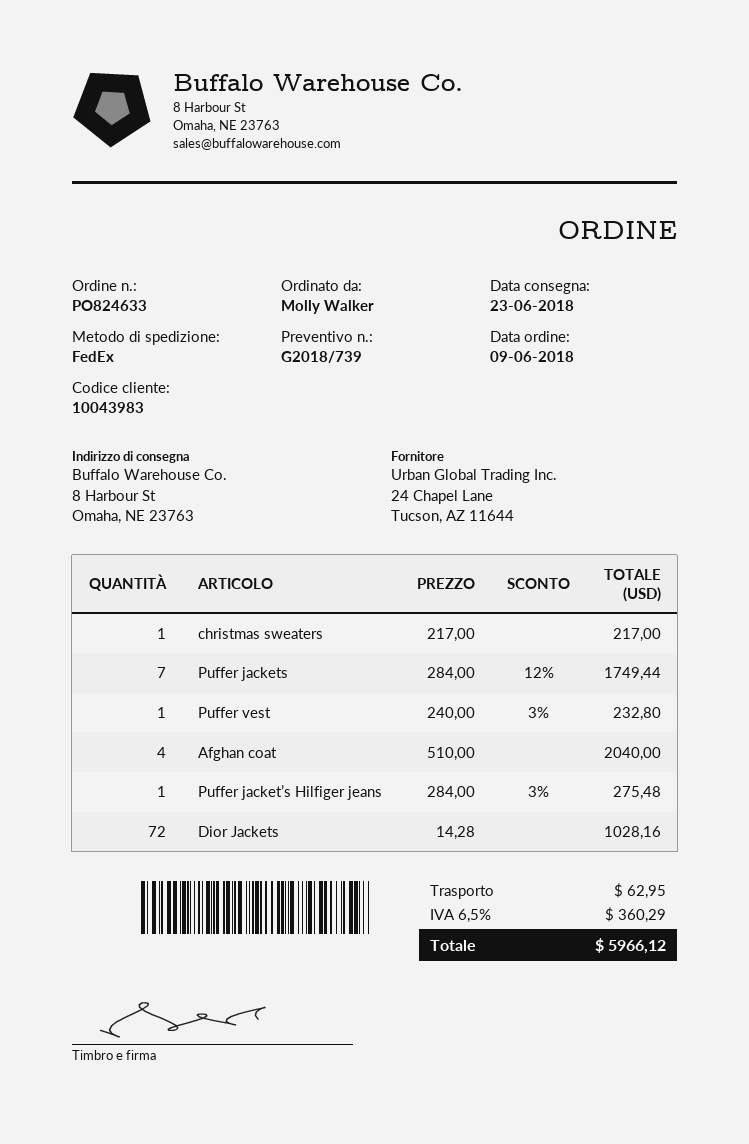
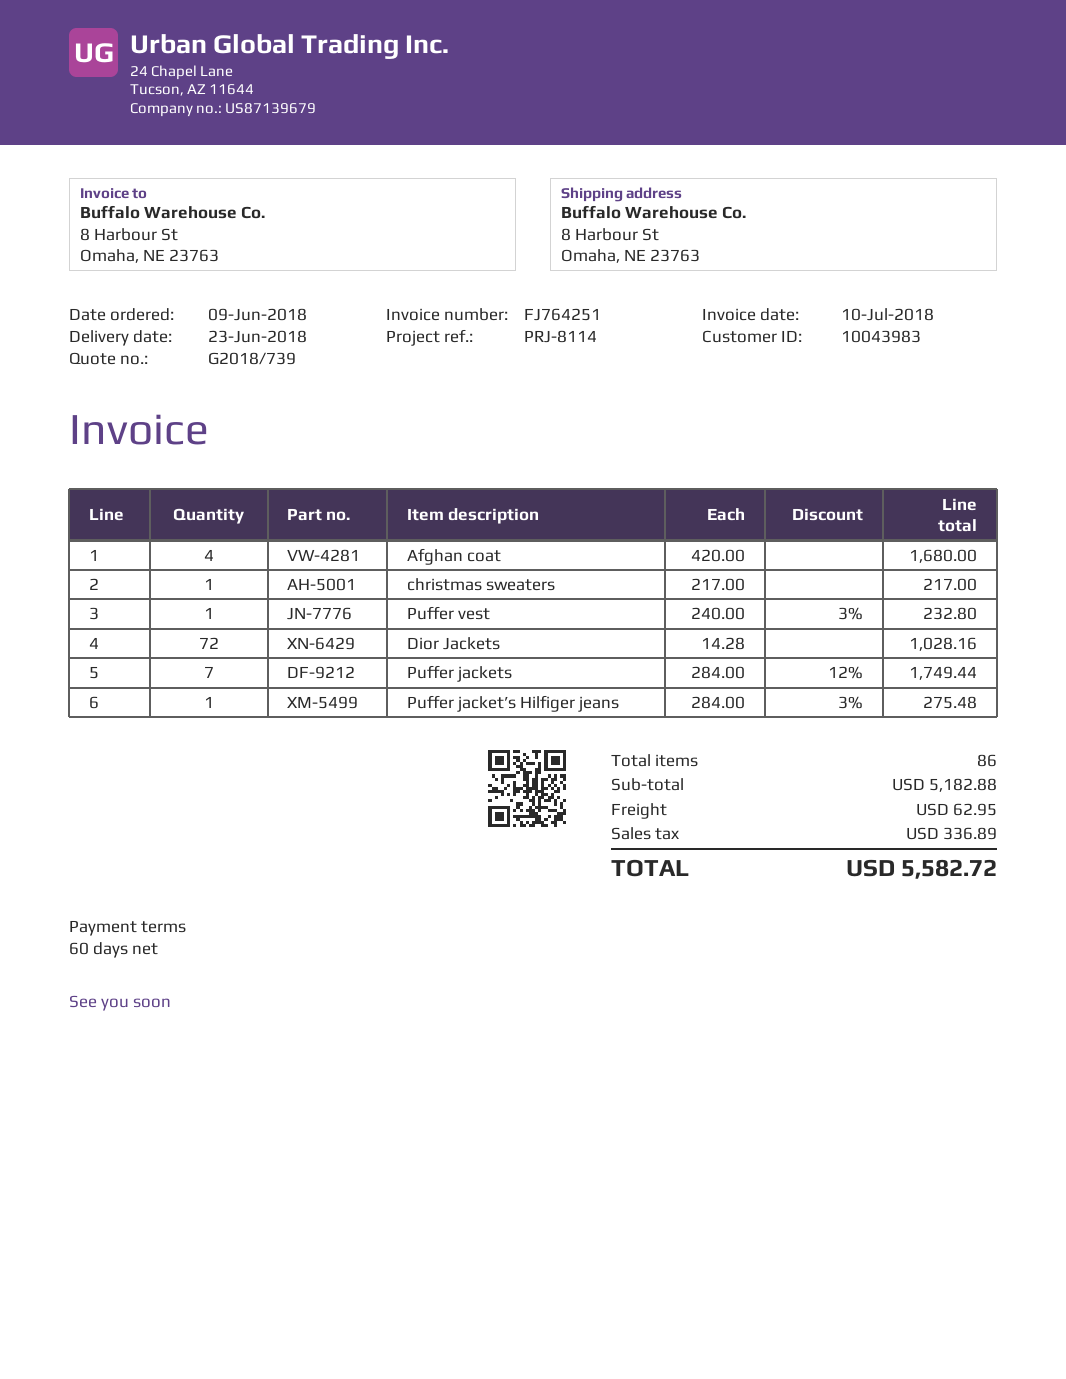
Afghan coat: 4 x 510.00 = 2040.00 -> 4 x 420.00 = 1680.00
tax: 360.29 -> 336.89
total: 5966.12 -> 5582.72

